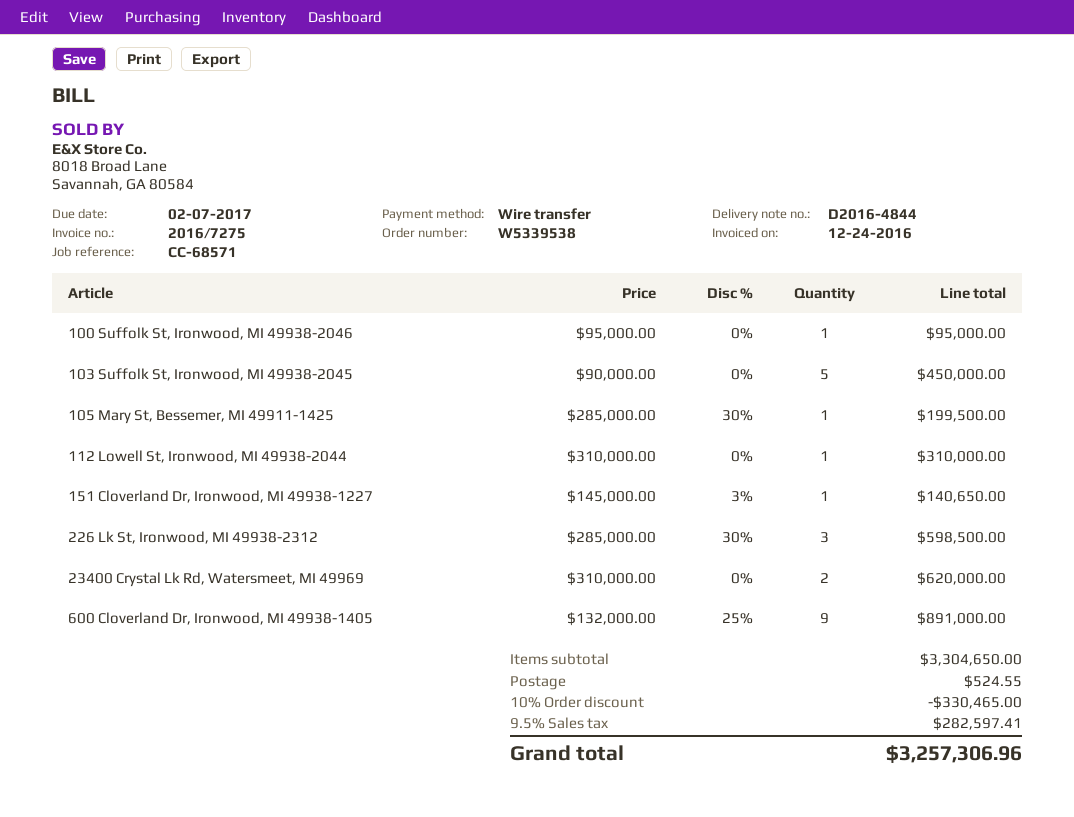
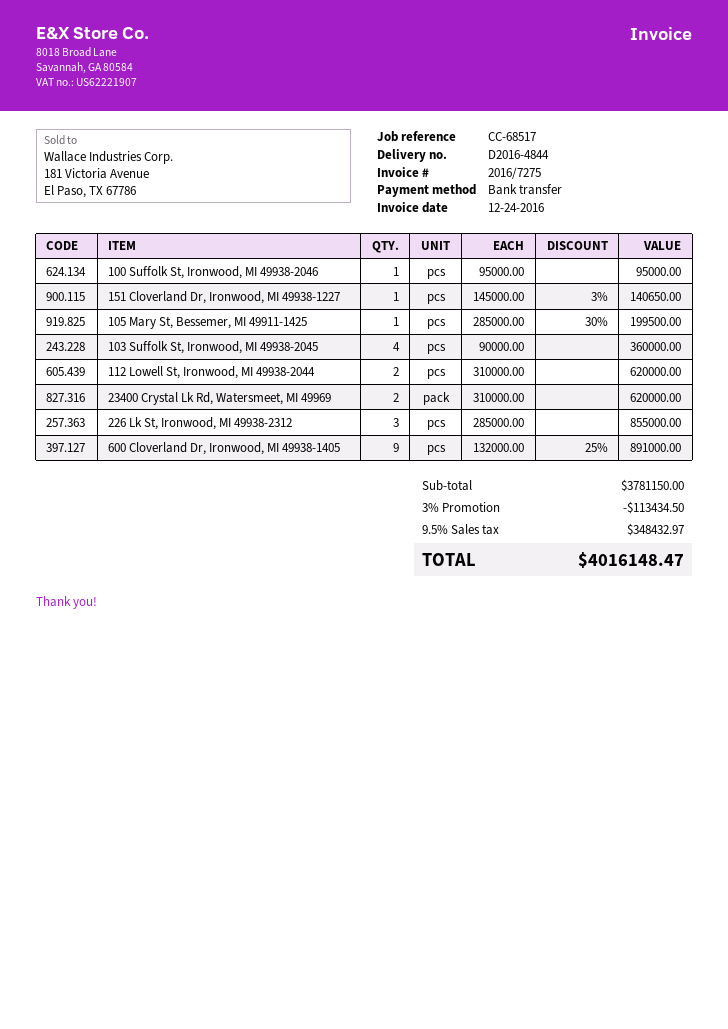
reference: CC-68571 -> CC-68517
103 Suffolk St, Ironwood, MI 49938-2045: 5 x 90000.00 = 450000.00 -> 4 x 90000.00 = 360000.00
112 Lowell St, Ironwood, MI 49938-2044: 1 x 310000.00 = 310000.00 -> 2 x 310000.00 = 620000.00
226 Lk St, Ironwood, MI 49938-2312: 3 x 285000.00 - 30% = 598500.00 -> 3 x 285000.00 = 855000.00
subtotal: 3304650.00 -> 3781150.00
discount: 10% = 330465.00 -> 3% = 113434.50
shipping: 524.55 -> none
tax: 9.5% = 282597.41 -> 9.5% = 348432.97
total: 3257306.96 -> 4016148.47

